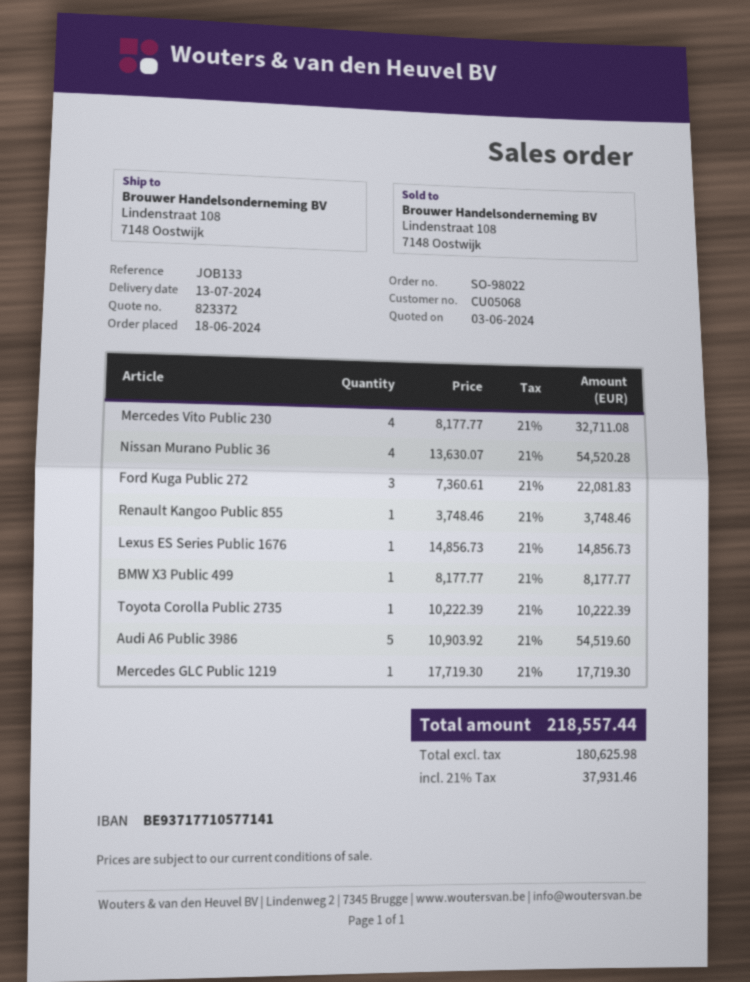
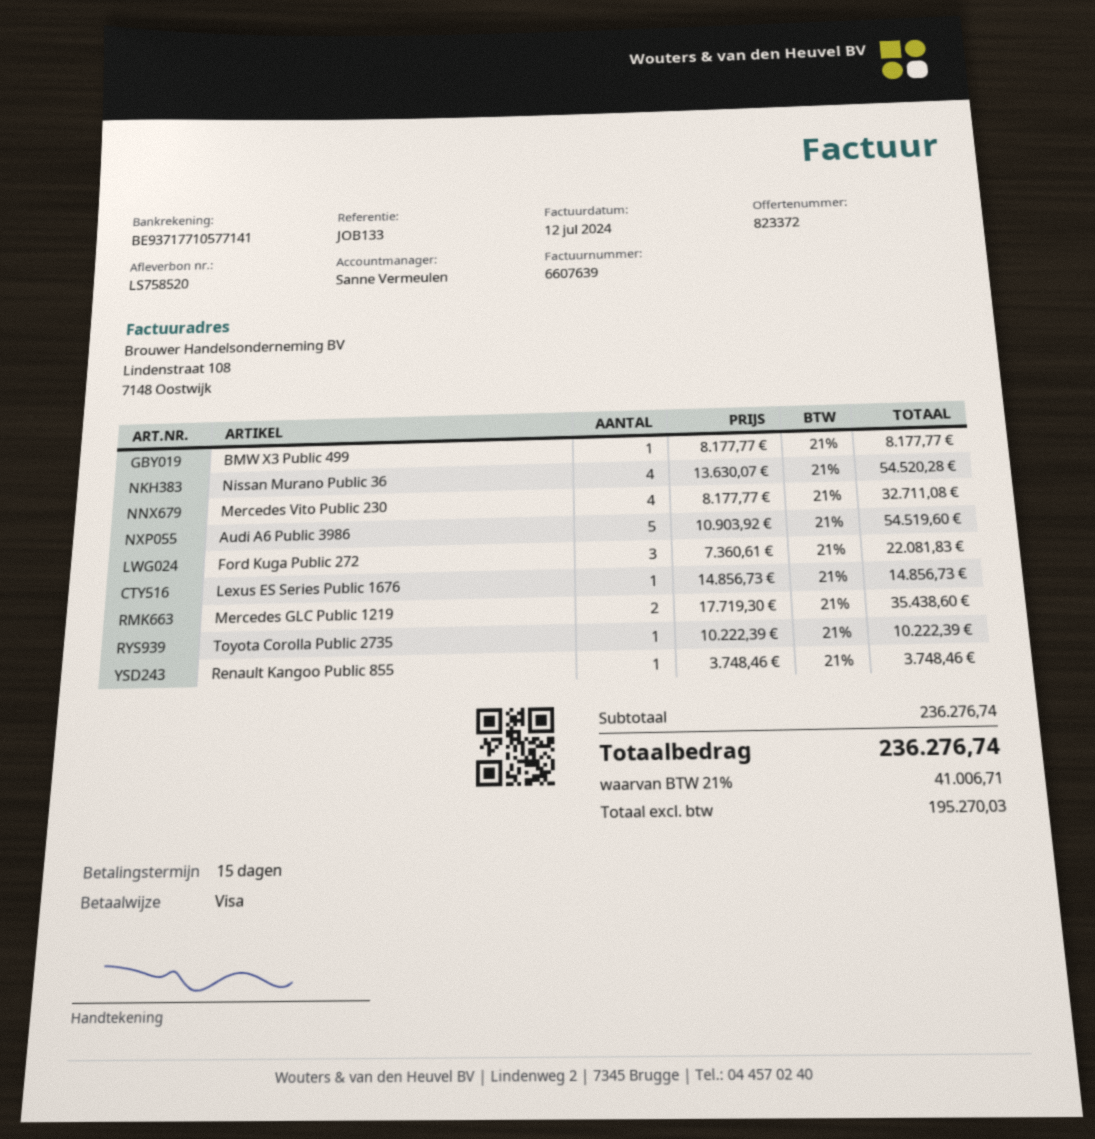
Mercedes GLC Public 1219: 1 x 17719.30 = 17719.30 -> 2 x 17719.30 = 35438.60
net: 180625.98 -> 195270.03
tax: 21% = 37931.46 -> 21% = 41006.71
total: 218557.44 -> 236276.74

